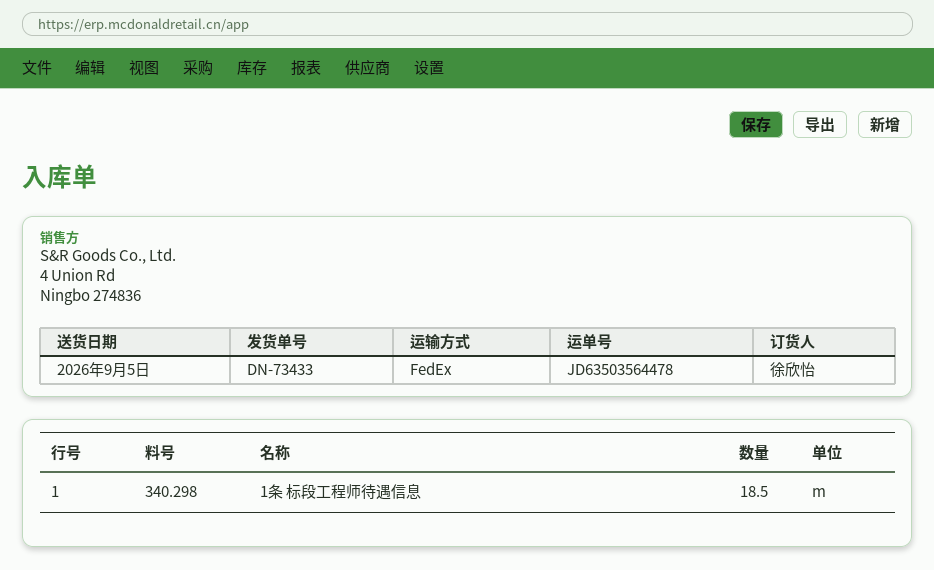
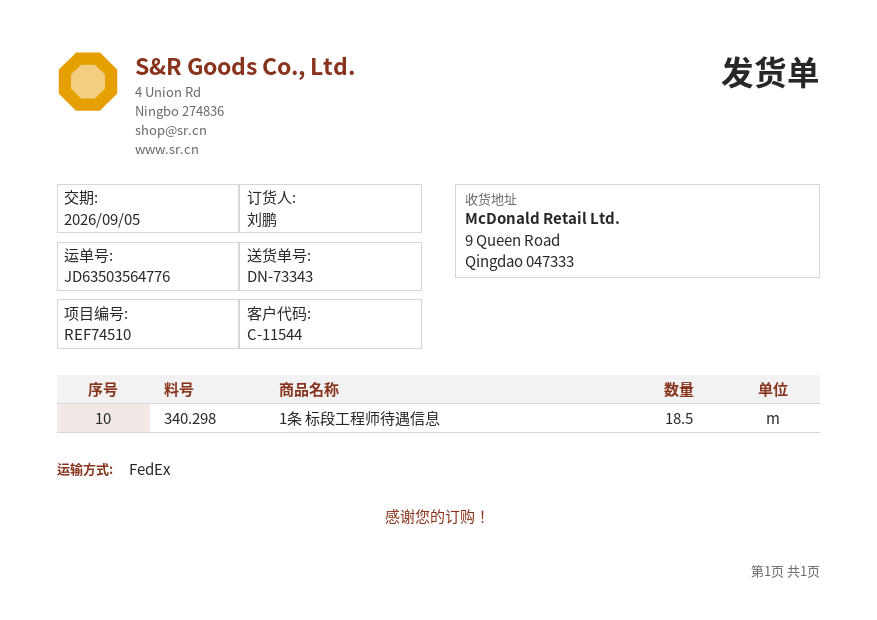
delivery note number: DN-73433 -> DN-73343
ordered by: 徐欣怡 -> 刘鹏
tracking number: JD63503564478 -> JD63503564776

